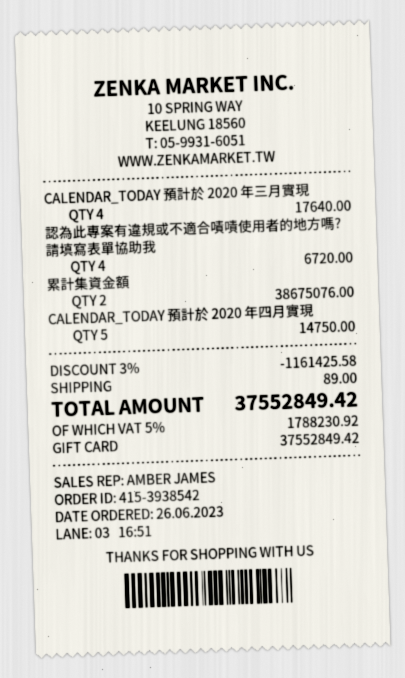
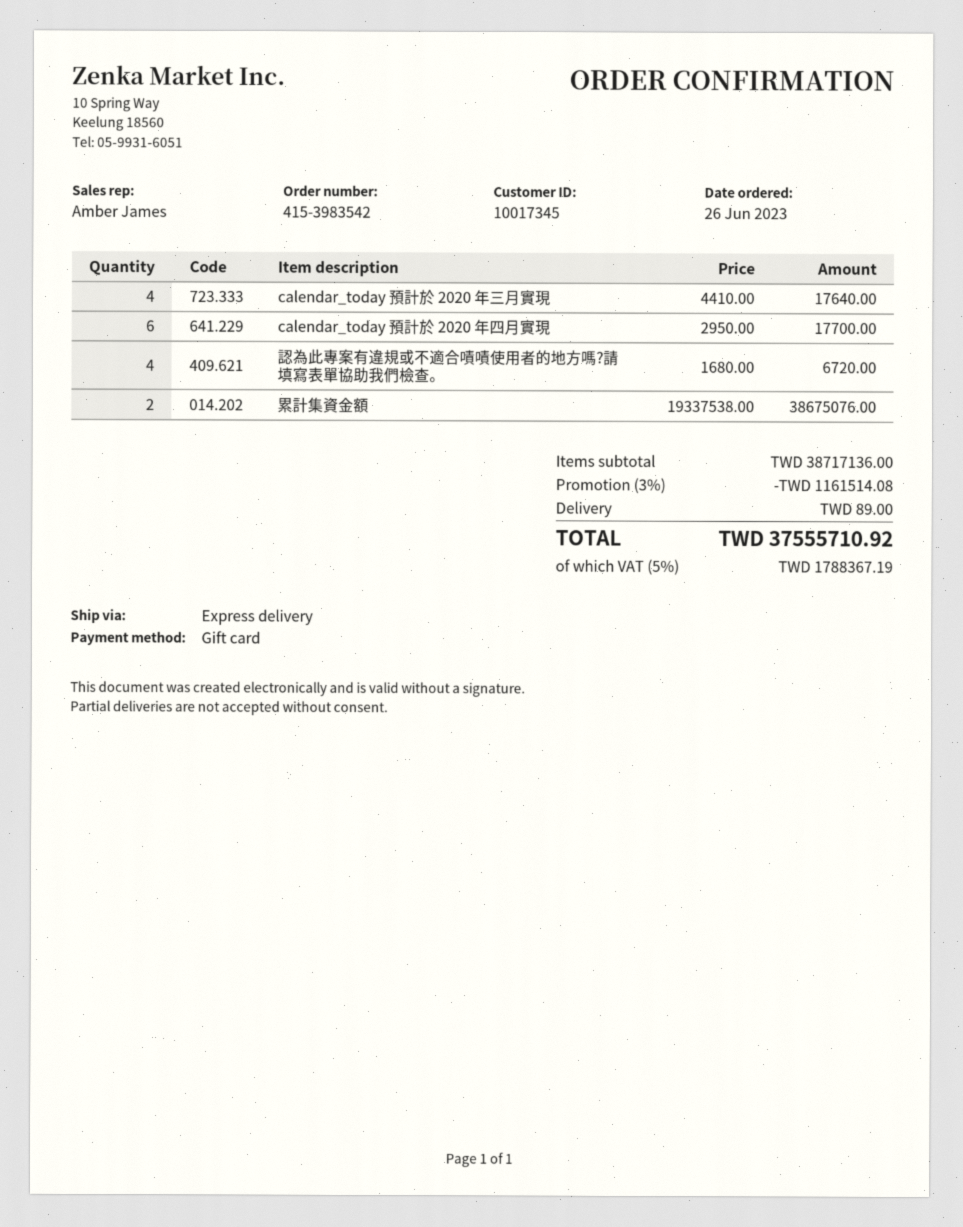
order number: 415-3938542 -> 415-3983542
CALENDAR_TODAY 預計於 2020 年四月實現: 5 for 14750.00 -> 6 for 17700.00
discount: 3% = 1161425.58 -> 3% = 1161514.08
tax: 5% = 1788230.92 -> 5% = 1788367.19
total: 37552849.42 -> 37555710.92

